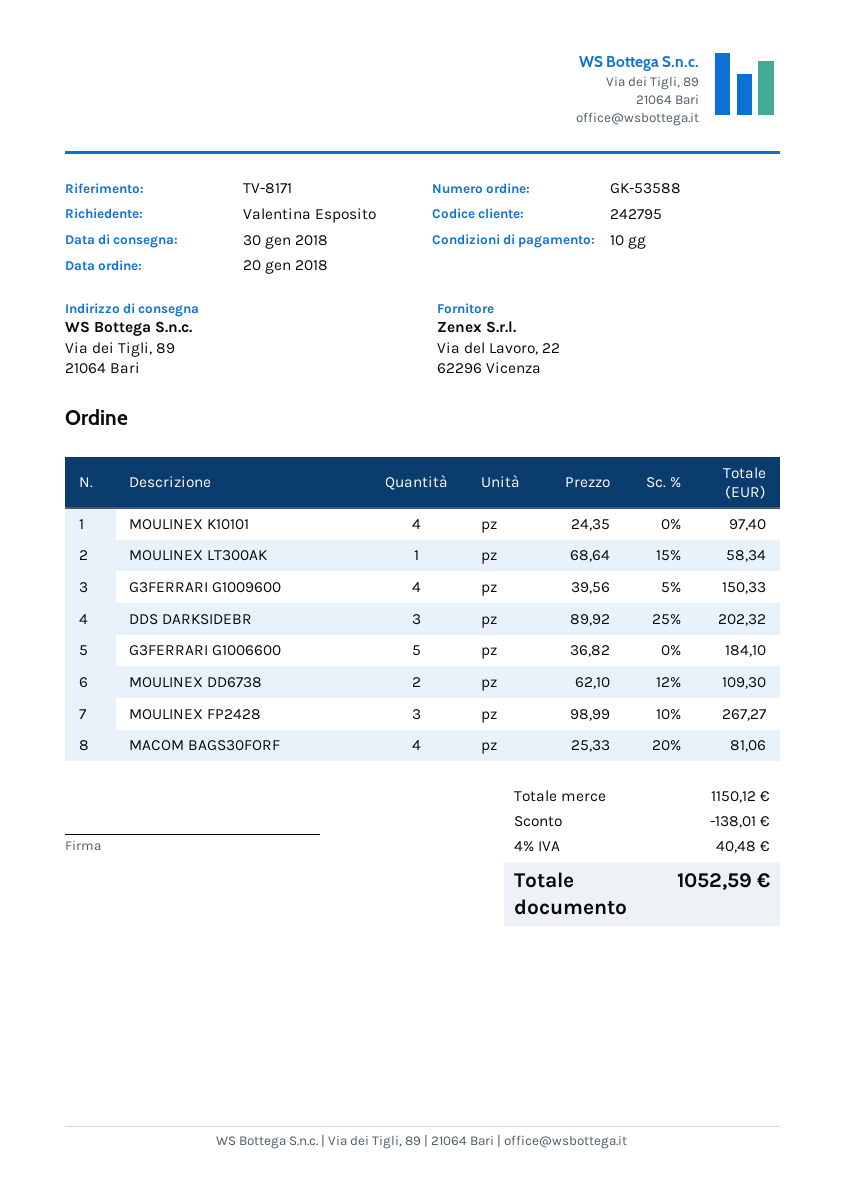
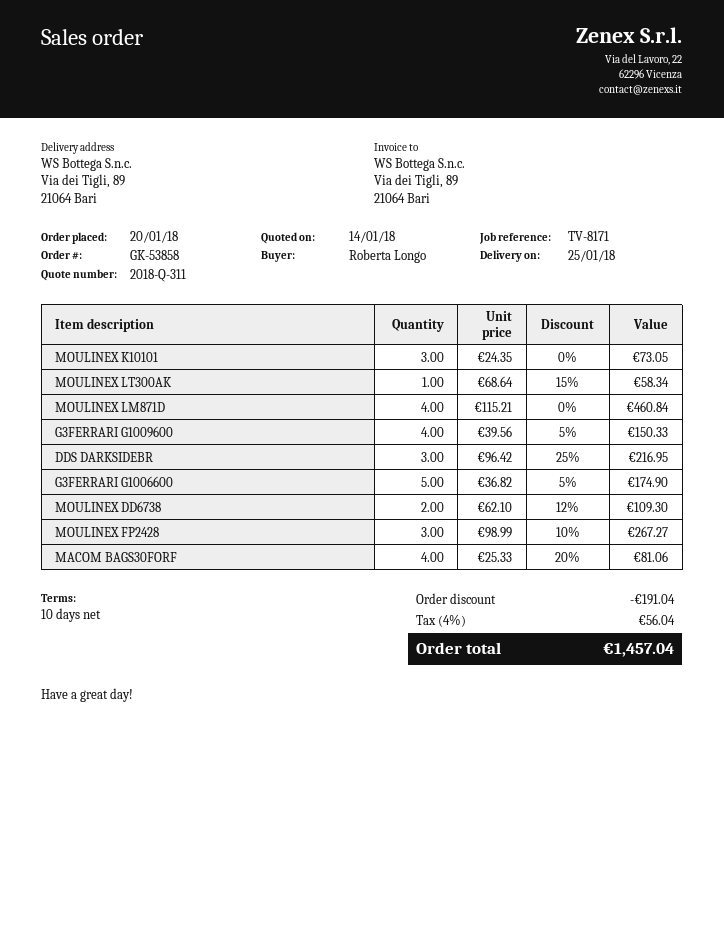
order number: GK-53588 -> GK-53858
delivery date: 2018-01-30 -> 2018-01-25
ordered by: Valentina Esposito -> Roberta Longo
MOULINEX K10101: 4 x 24.35 = 97.40 -> 3 x 24.35 = 73.05
DDS DARKSIDEBR: 3 x 89.92 - 25% = 202.32 -> 3 x 96.42 - 25% = 216.95
G3FERRARI G1006600: 5 x 36.82 = 184.10 -> 5 x 36.82 - 5% = 174.90
MOULINEX LM871D: none -> 4 x 115.21 = 460.84
discount: 138.01 -> 191.04
tax: 4% = 40.48 -> 4% = 56.04
total: 1052.59 -> 1457.04

